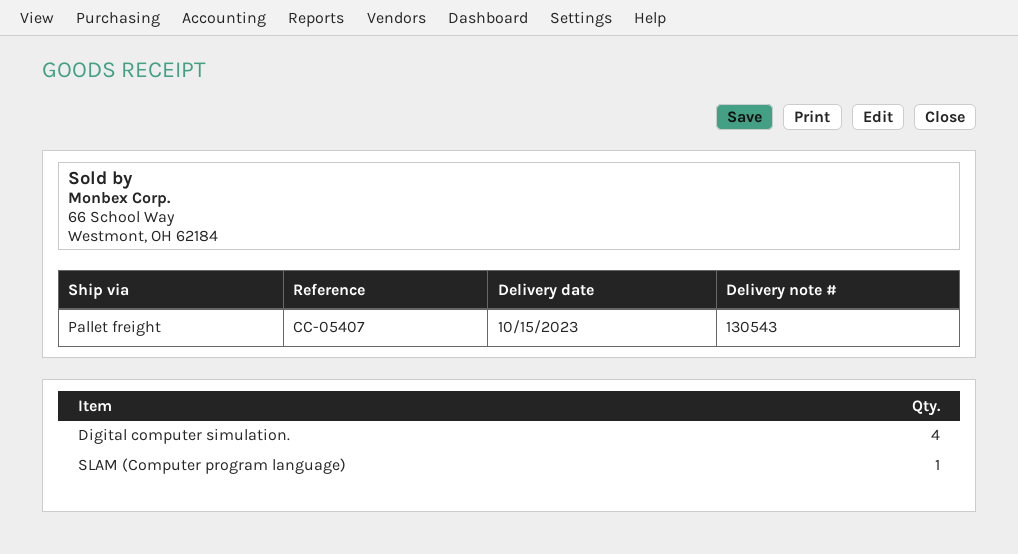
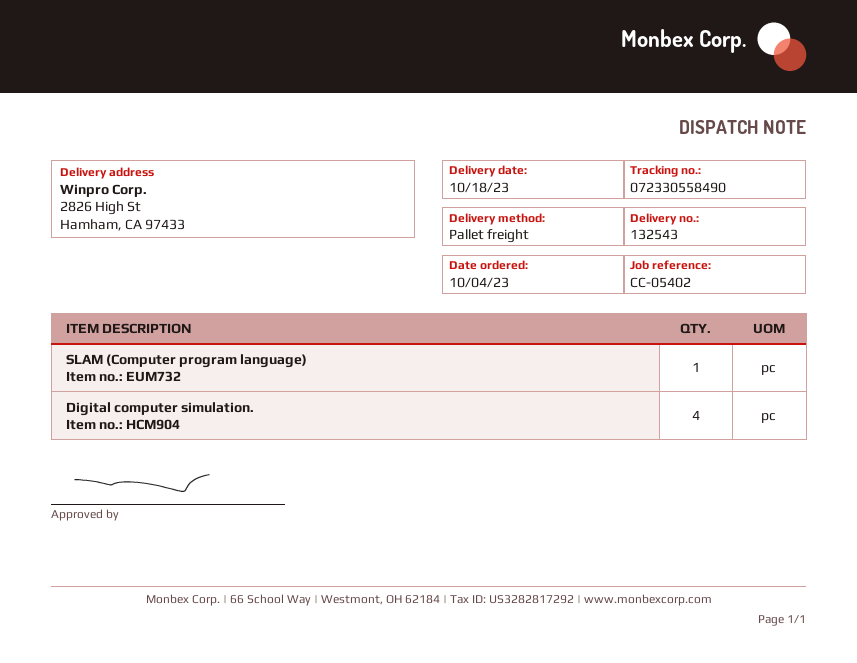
delivery note number: 130543 -> 132543
delivery date: 2023-10-15 -> 2023-10-18
reference: CC-05407 -> CC-05402

